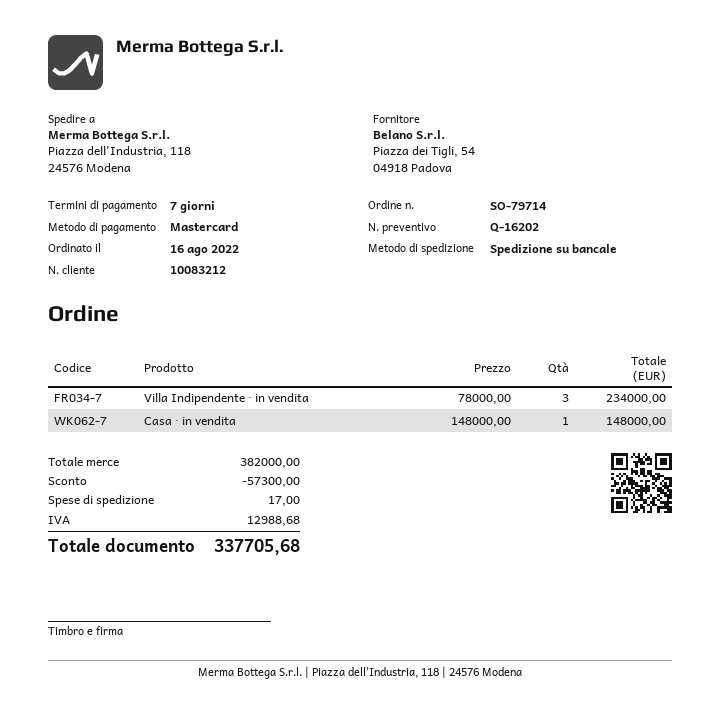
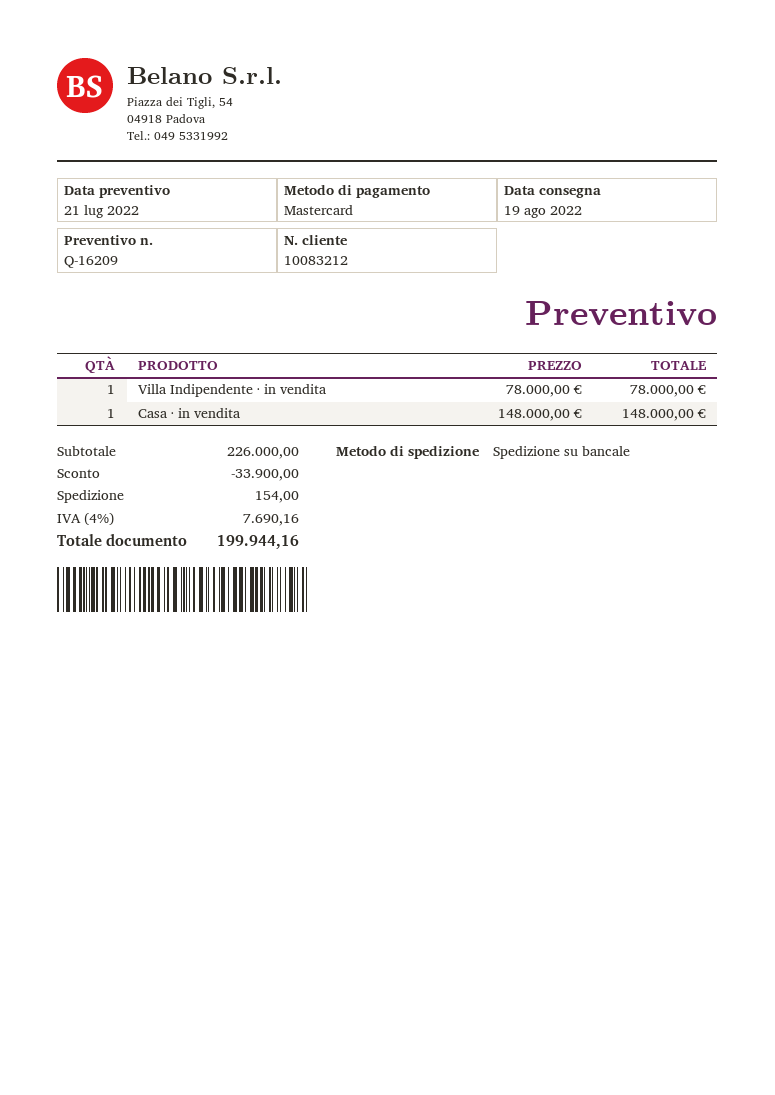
quote number: Q-16202 -> Q-16209
Villa Indipendente · in vendita: 3 x 78000.00 = 234000.00 -> 1 x 78000.00 = 78000.00
subtotal: 382000.00 -> 226000.00
discount: 57300.00 -> 33900.00
shipping: 17.00 -> 154.00
tax: 12988.68 -> 7690.16
total: 337705.68 -> 199944.16

